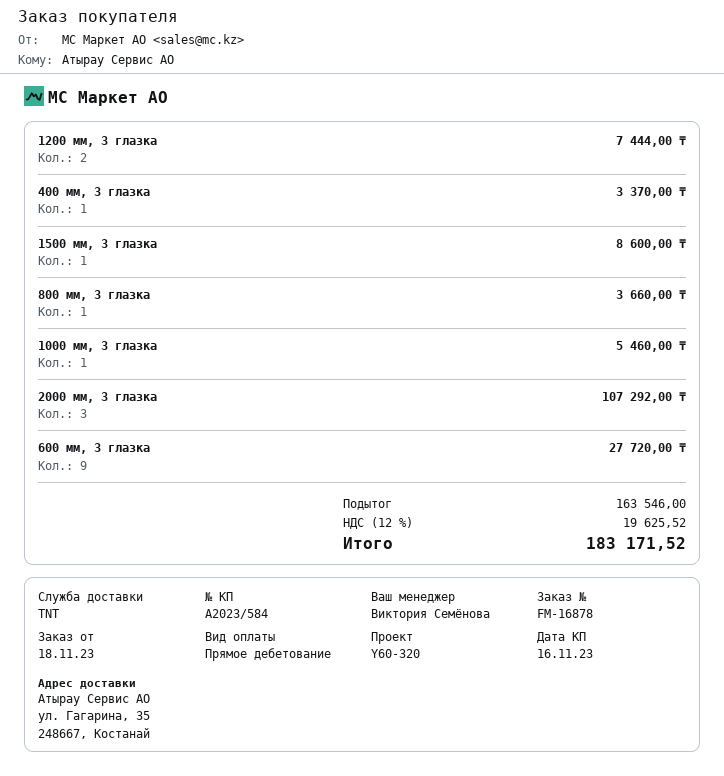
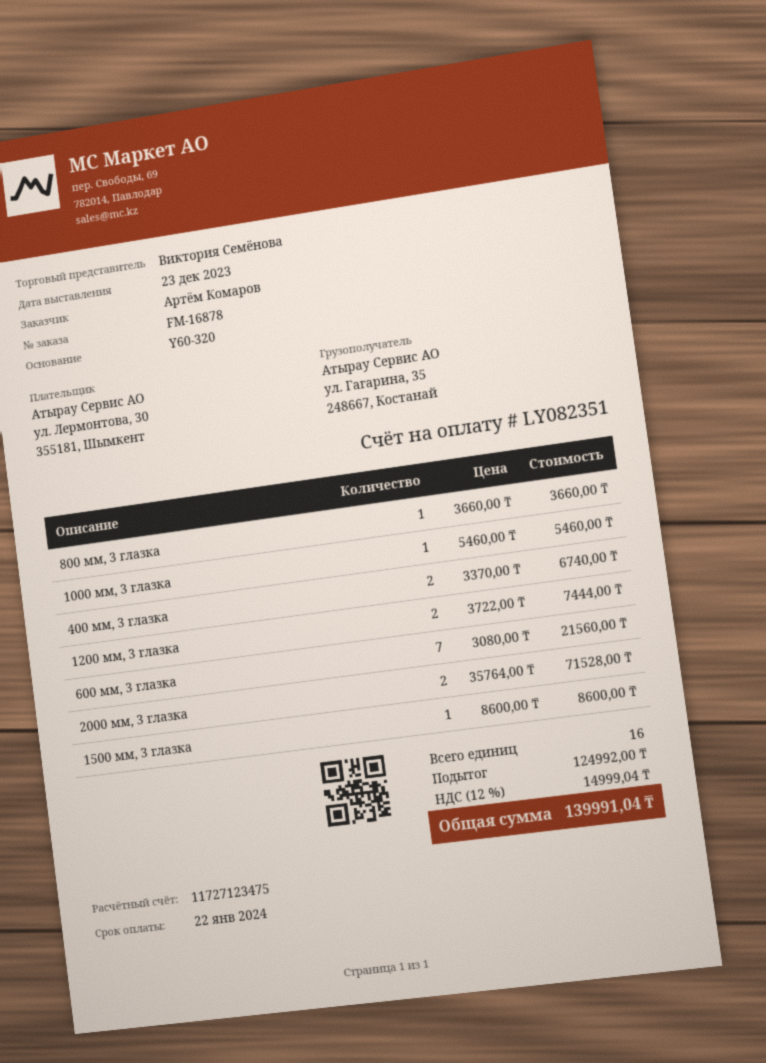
400 мм, 3 глазка: 1 for 3370.00 -> 2 for 6740.00
2000 мм, 3 глазка: 3 for 107292.00 -> 2 for 71528.00
600 мм, 3 глазка: 9 for 27720.00 -> 7 for 21560.00
subtotal: 163546.00 -> 124992.00
tax: 12% = 19625.52 -> 12% = 14999.04
total: 183171.52 -> 139991.04

